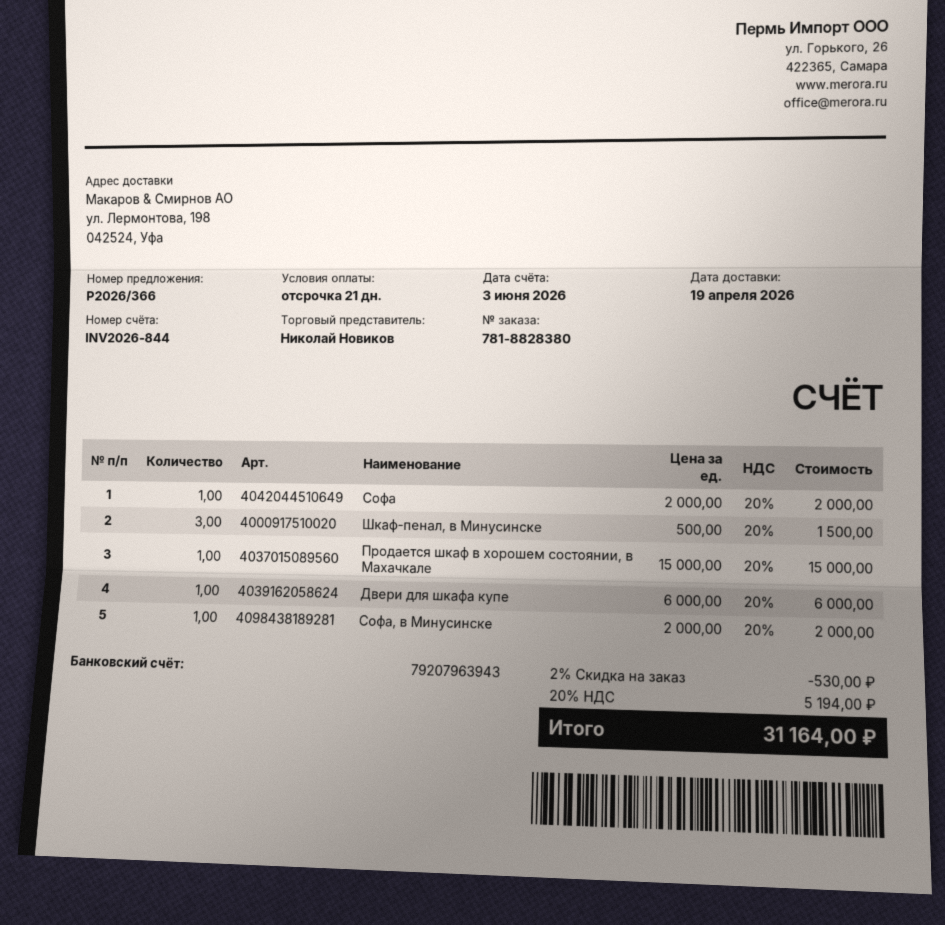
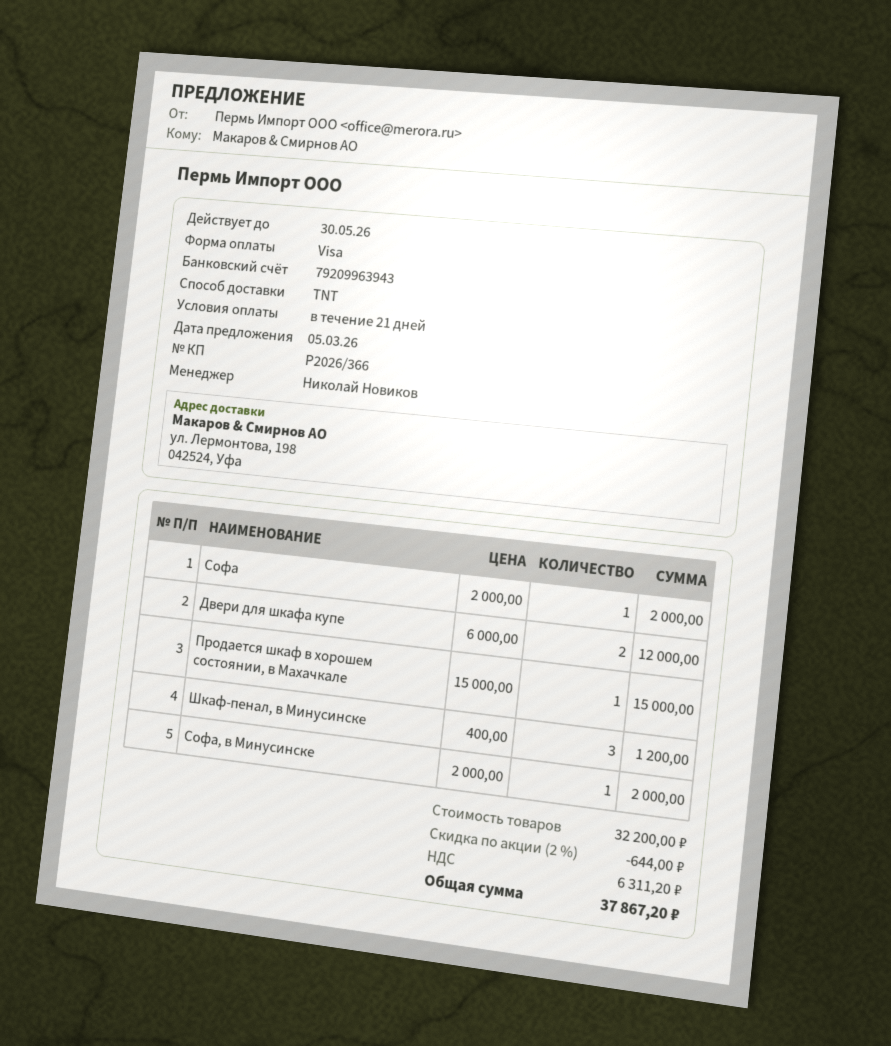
bank account: 79207963943 -> 79209963943
Шкаф-пенал, в Минусинске: 3 x 500.00 = 1500.00 -> 3 x 400.00 = 1200.00
Двери для шкафа купе: 1 x 6000.00 = 6000.00 -> 2 x 6000.00 = 12000.00
discount: 2% = 530.00 -> 2% = 644.00
tax: 5194.00 -> 6311.20
total: 31164.00 -> 37867.20

